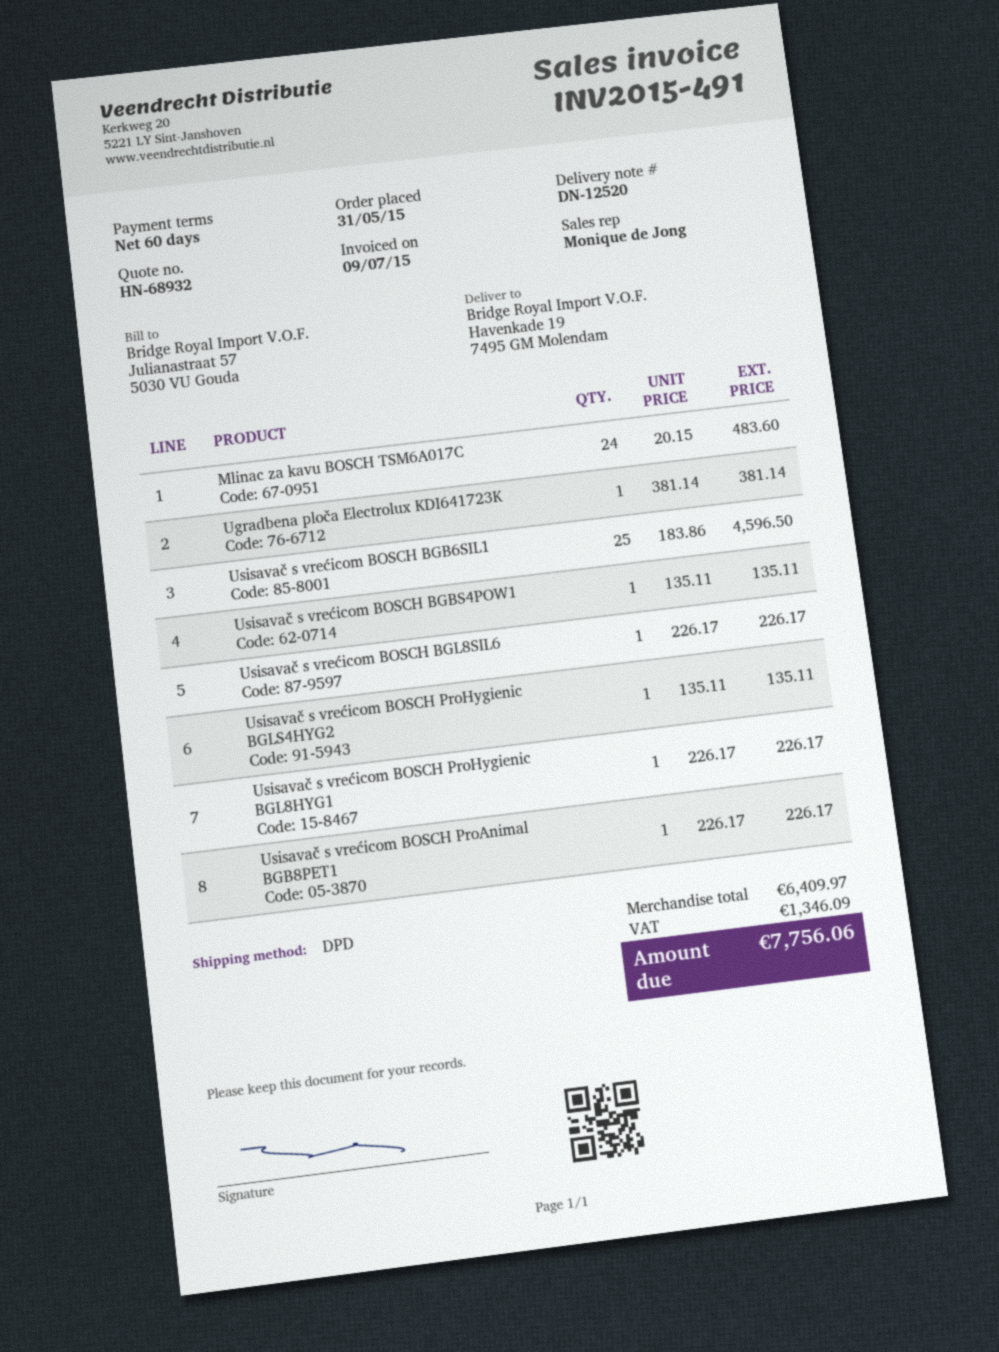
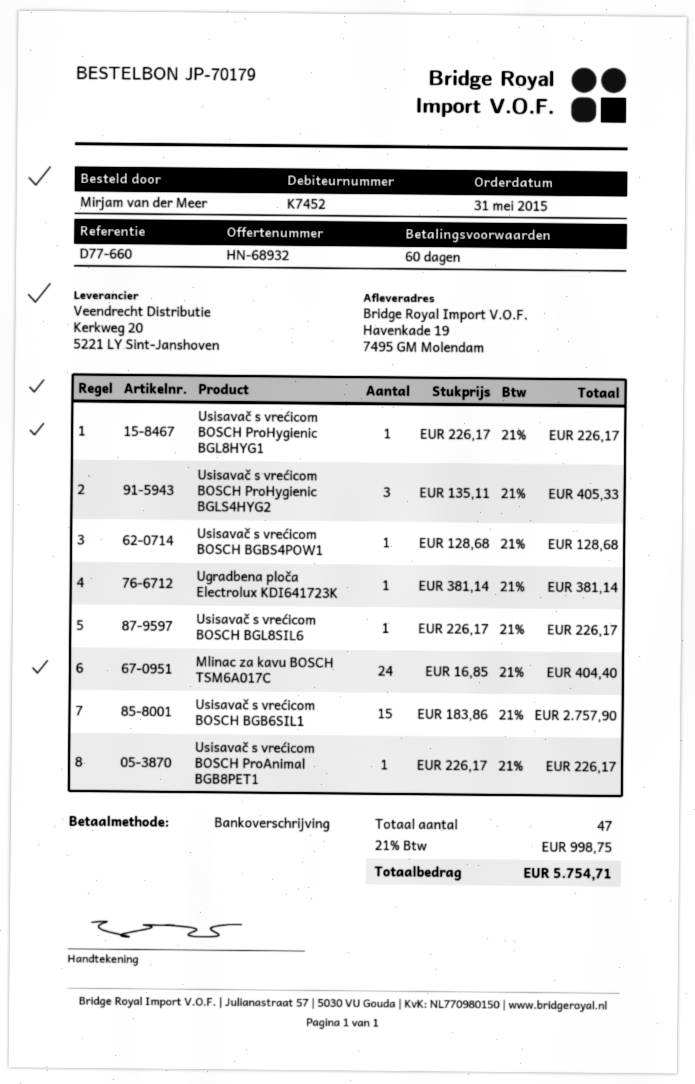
Mlinac za kavu BOSCH TSM6A017C: 24 x 20.15 = 483.60 -> 24 x 16.85 = 404.40
Usisavač s vrećicom BOSCH BGB6SIL1: 25 x 183.86 = 4596.50 -> 15 x 183.86 = 2757.90
Usisavač s vrećicom BOSCH BGBS4POW1: 1 x 135.11 = 135.11 -> 1 x 128.68 = 128.68
Usisavač s vrećicom BOSCH ProHygienic BGLS4HYG2: 1 x 135.11 = 135.11 -> 3 x 135.11 = 405.33
tax: 1346.09 -> 998.75
total: 7756.06 -> 5754.71

